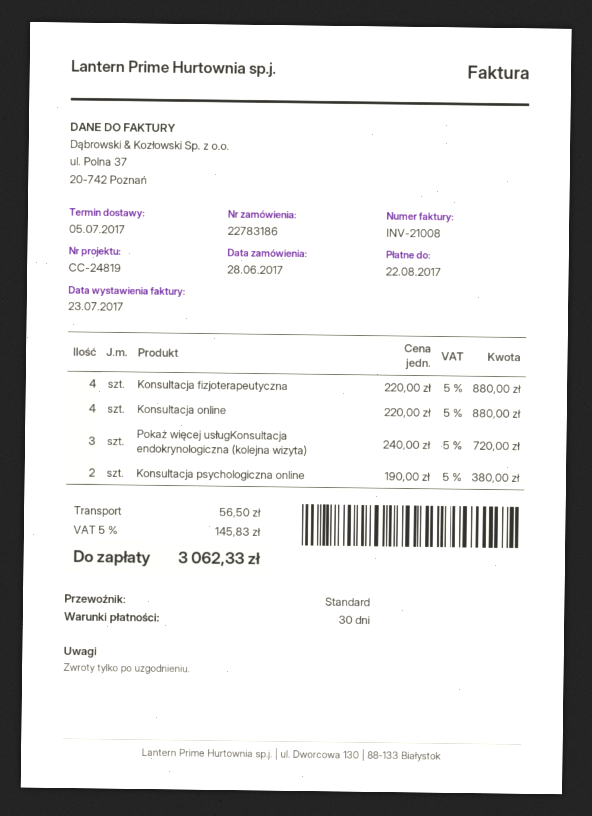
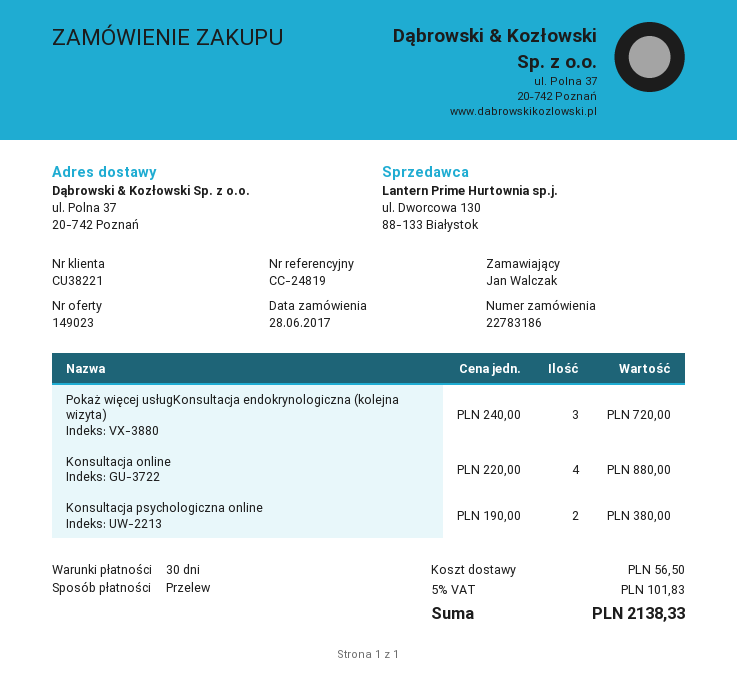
Konsultacja fizjoterapeutyczna: 4 x 220.00 = 880.00 -> none
tax: 5% = 145.83 -> 5% = 101.83
total: 3062.33 -> 2138.33

